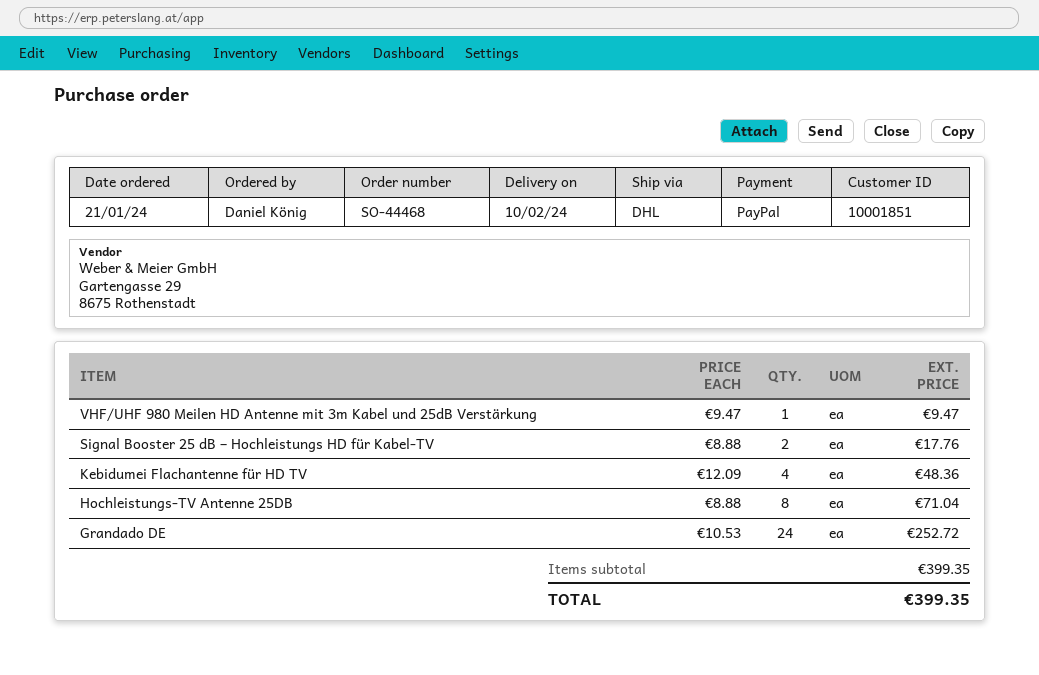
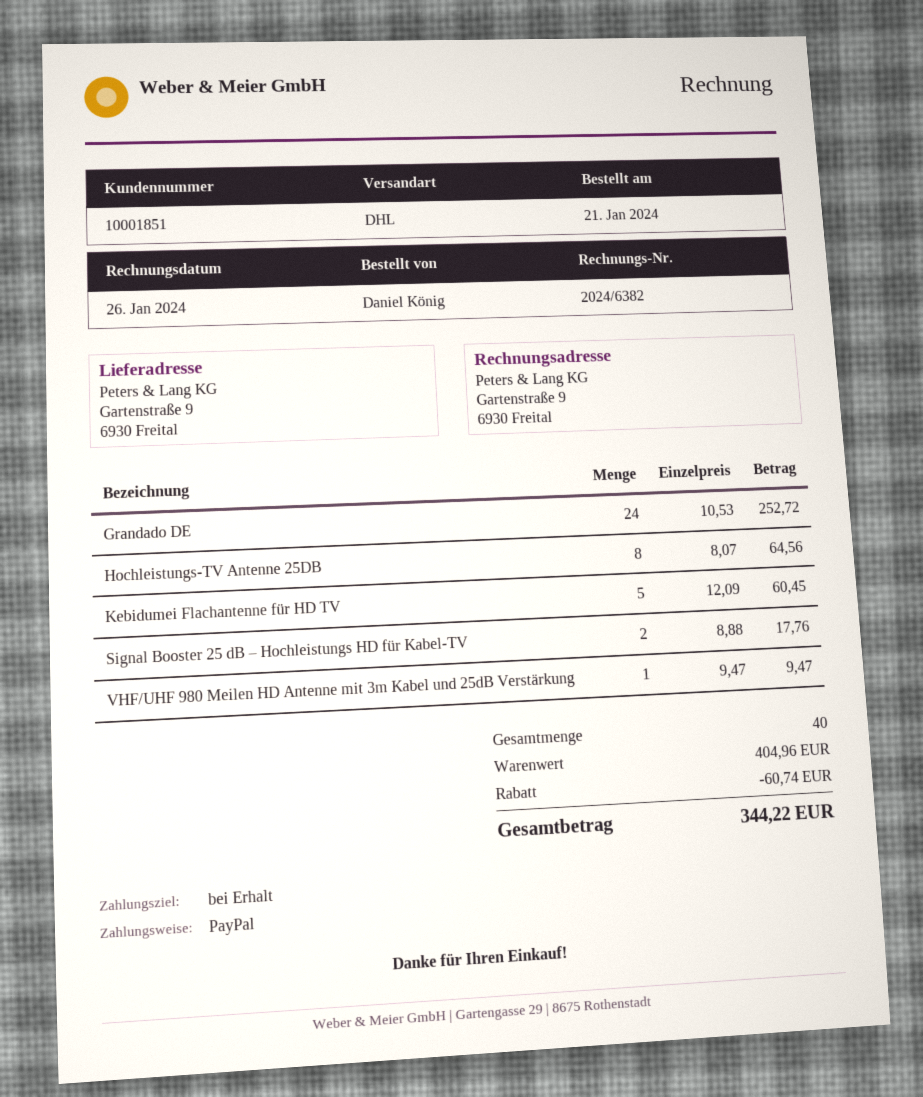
Kebidumei Flachantenne für HD TV: 4 x 12.09 = 48.36 -> 5 x 12.09 = 60.45
Hochleistungs-TV Antenne 25DB: 8 x 8.88 = 71.04 -> 8 x 8.07 = 64.56
subtotal: 399.35 -> 404.96
discount: none -> 60.74
total: 399.35 -> 344.22

